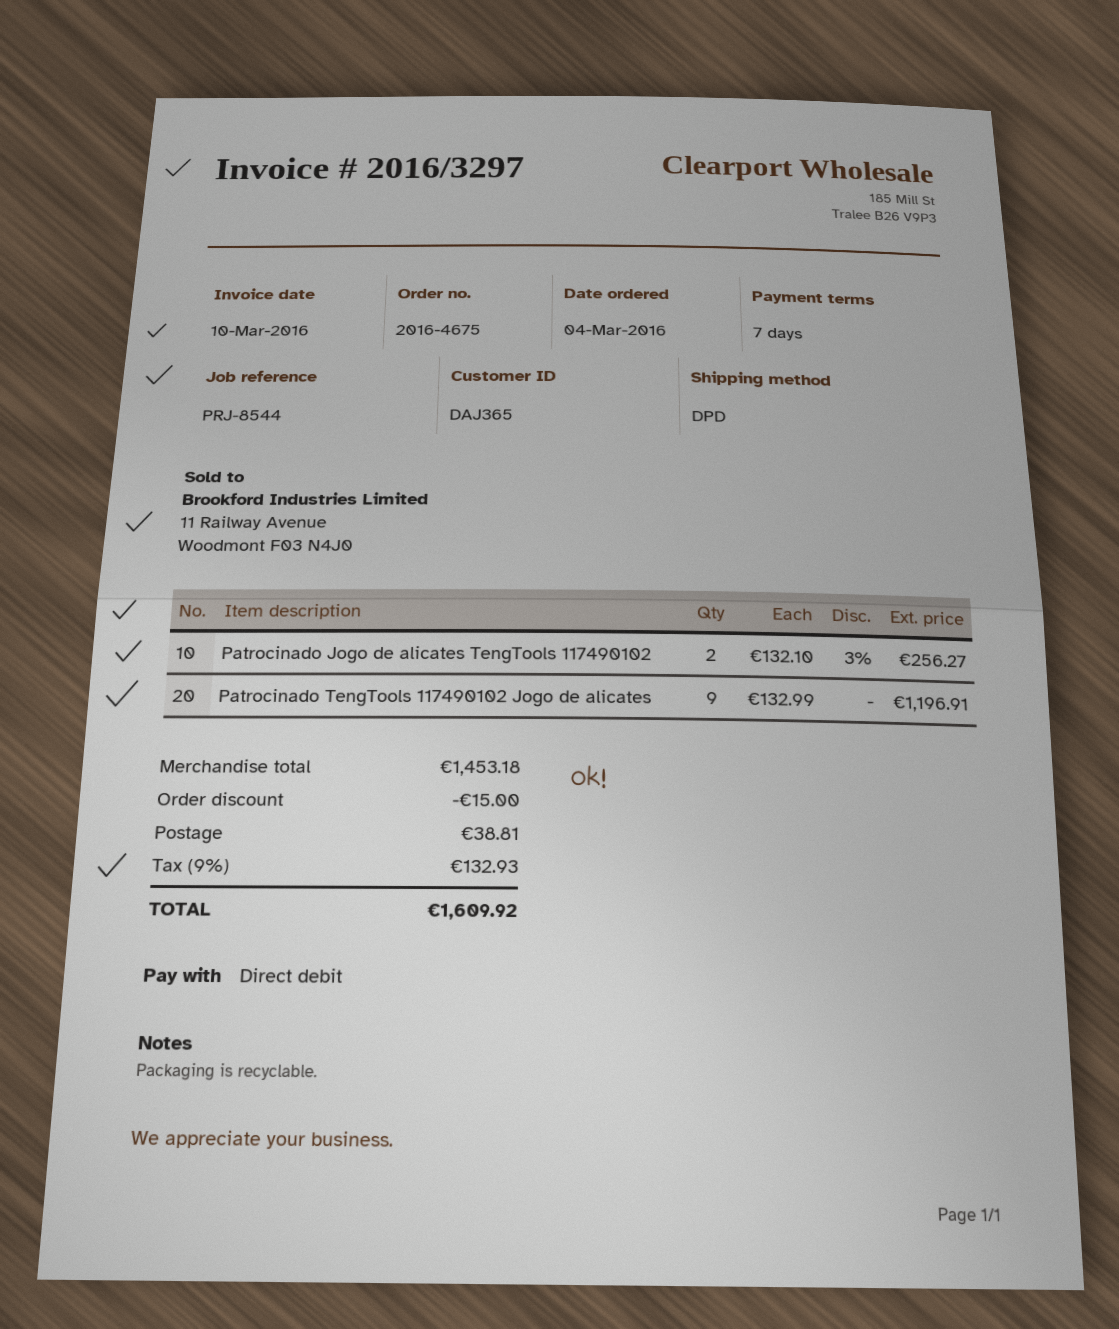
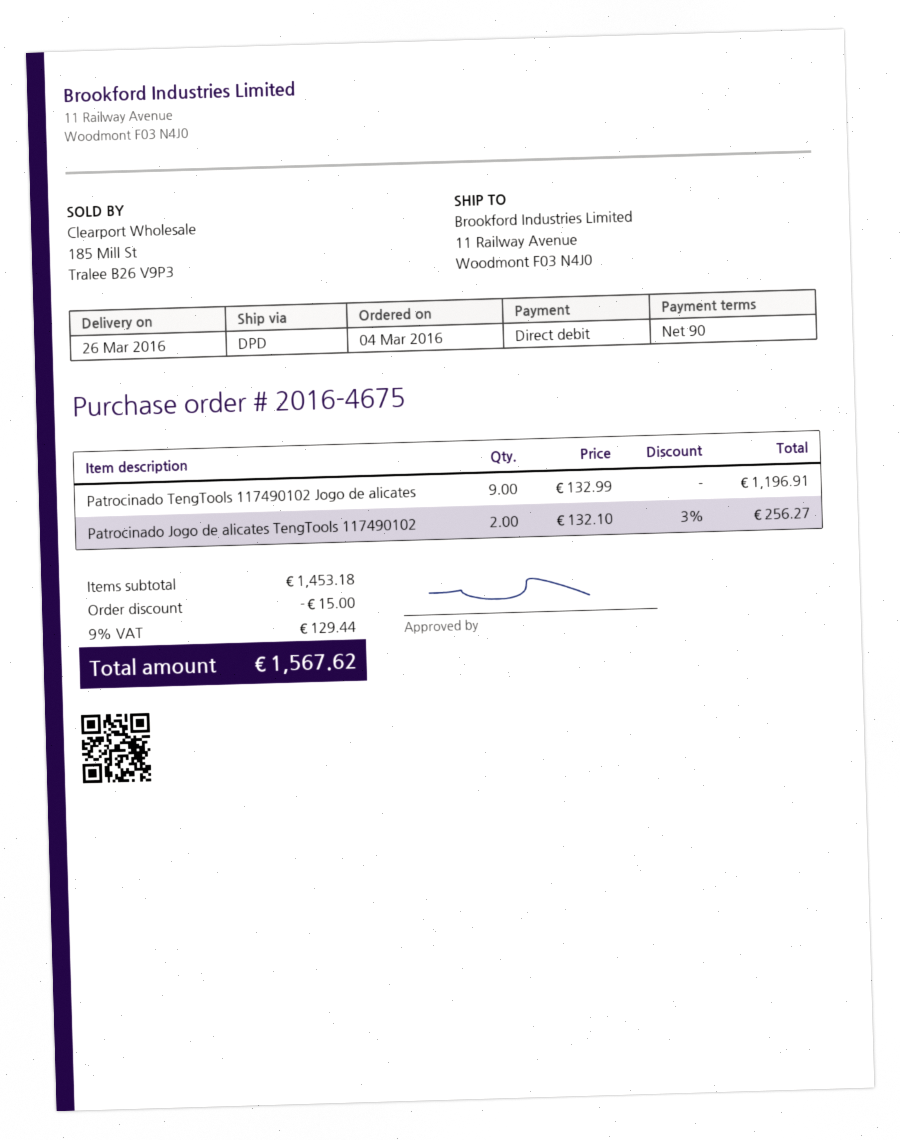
payment terms: 7 days -> 90 days
shipping: 38.81 -> none
tax: 9% = 132.93 -> 9% = 129.44
total: 1609.92 -> 1567.62

